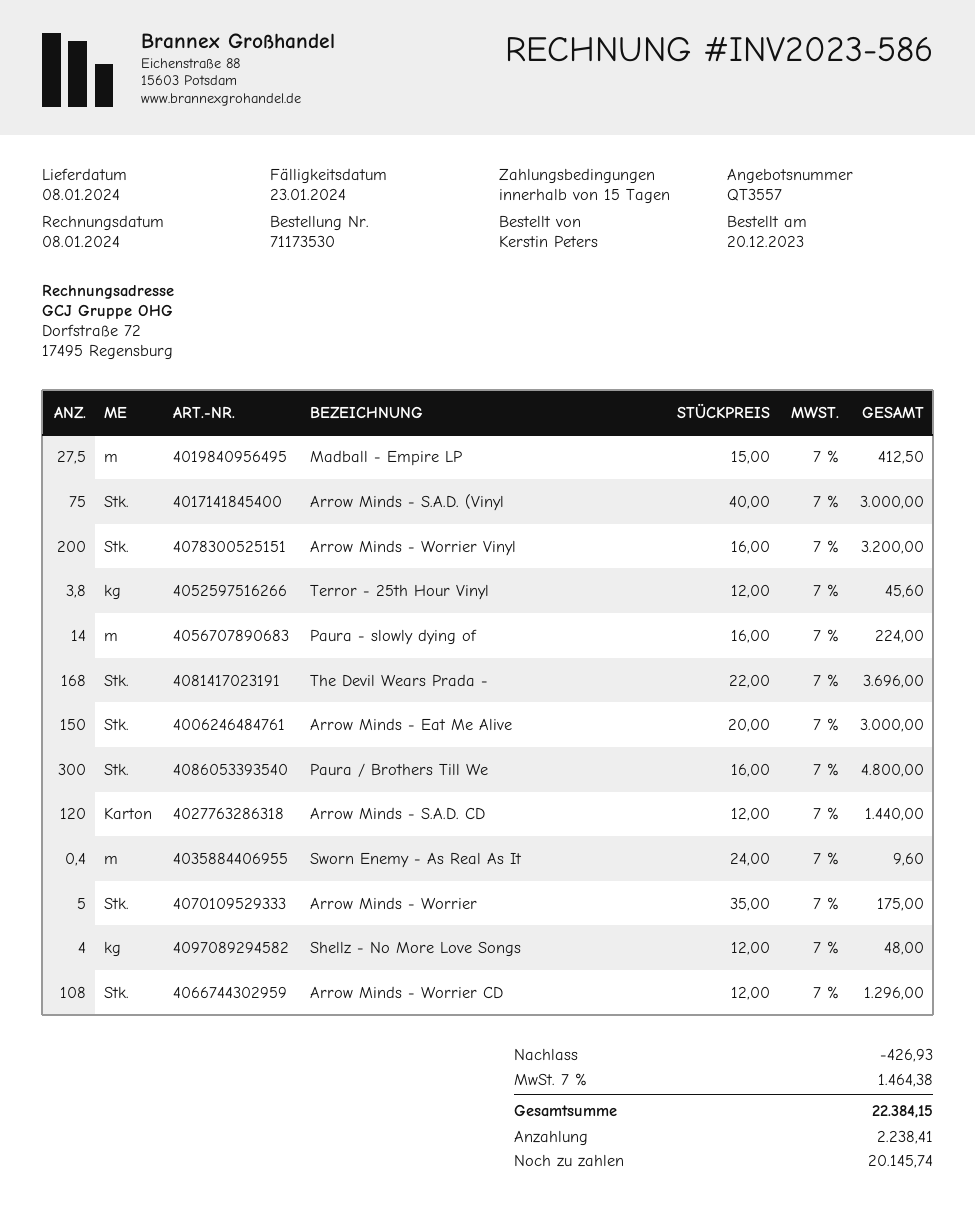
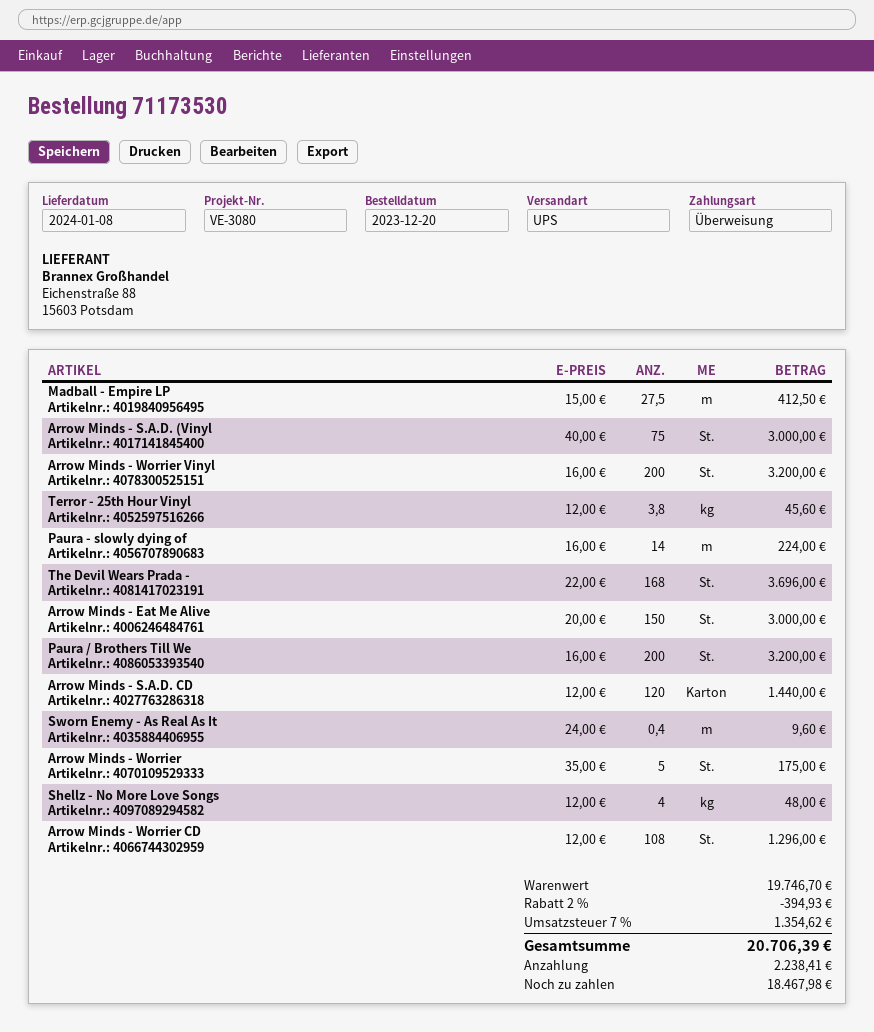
Paura / Brothers Till We: 300 x 16.00 = 4800.00 -> 200 x 16.00 = 3200.00
discount: 426.93 -> 394.93
tax: 7% = 1464.38 -> 7% = 1354.62
total: 22384.15 -> 20706.39
balance: 20145.74 -> 18467.98

